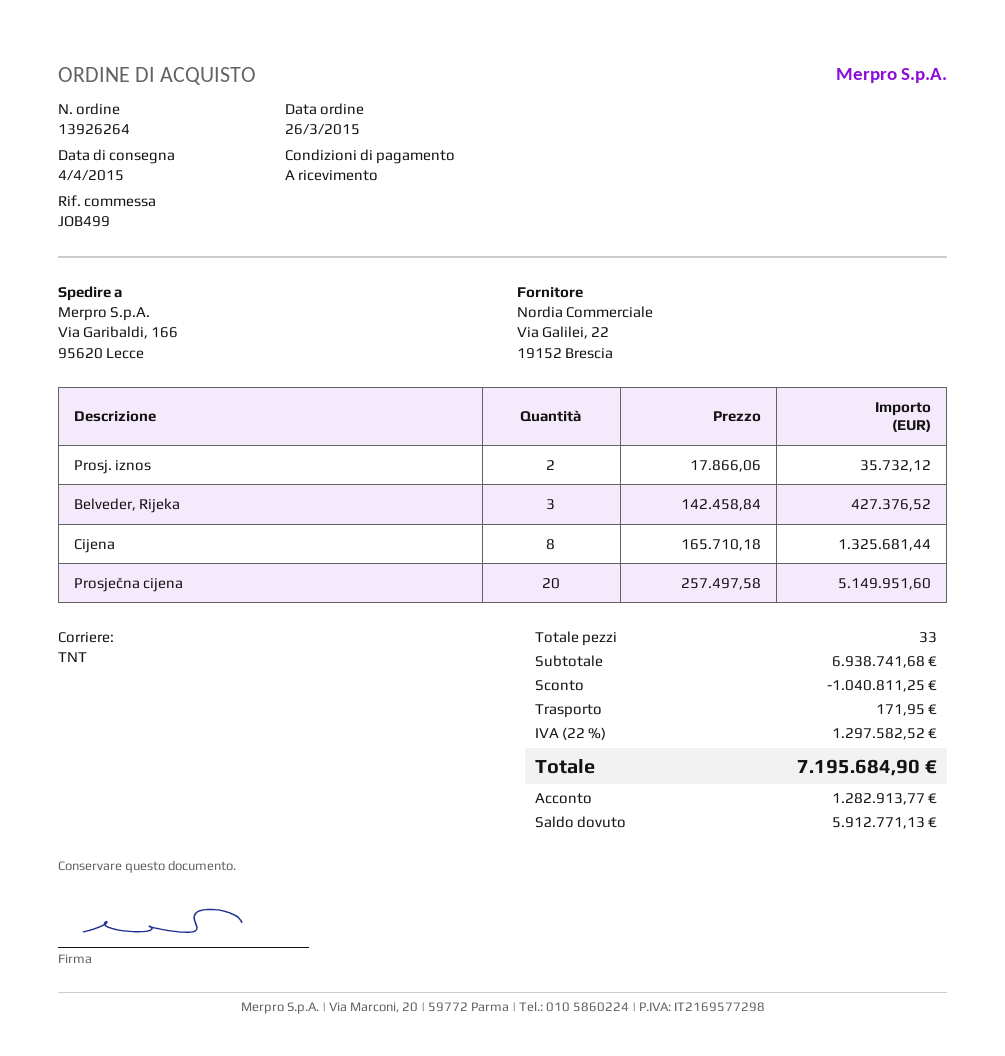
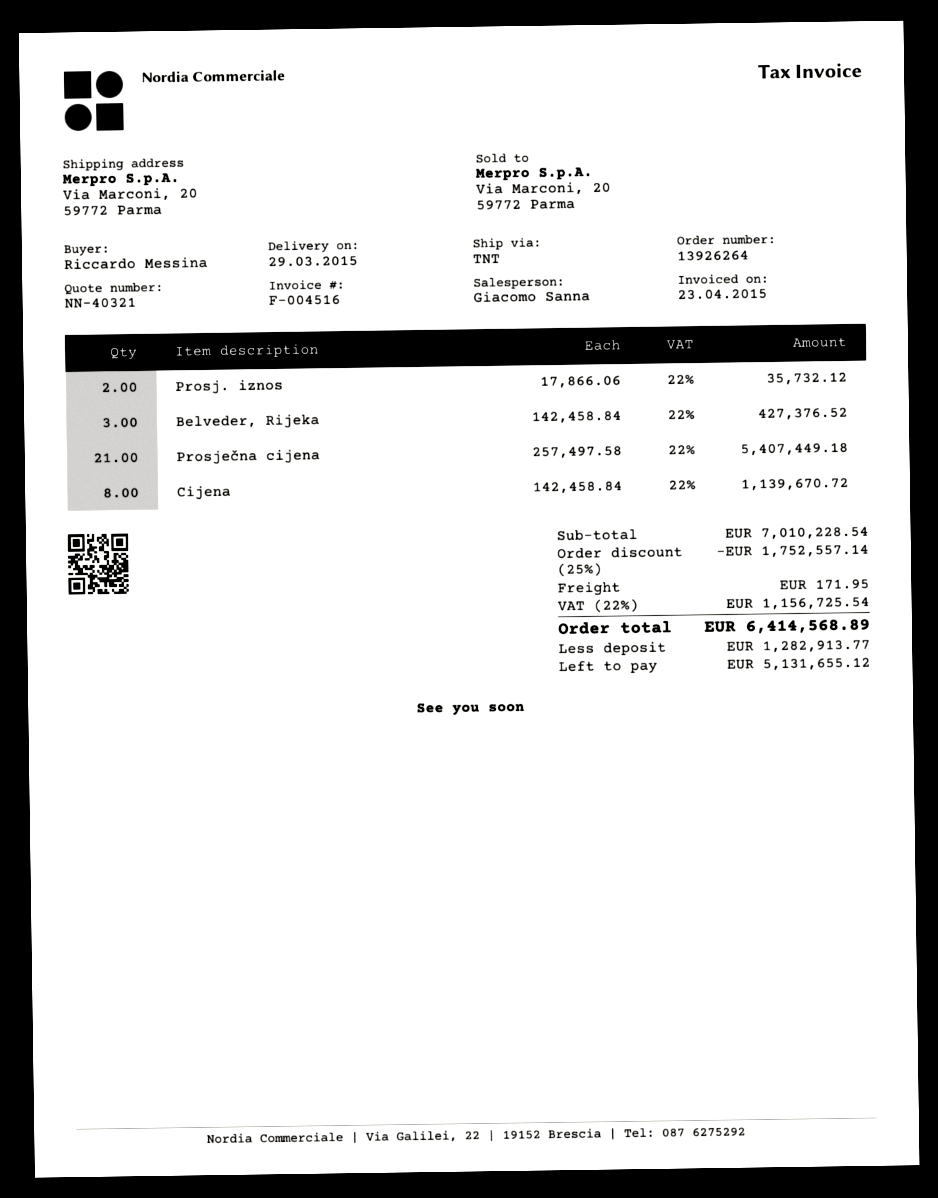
delivery date: 2015-04-04 -> 2015-03-29
ship to: Via Garibaldi, 166, 95620 Lecce -> Via Marconi, 20, 59772 Parma
Cijena: 8 x 165710.18 = 1325681.44 -> 8 x 142458.84 = 1139670.72
Prosječna cijena: 20 x 257497.58 = 5149951.60 -> 21 x 257497.58 = 5407449.18
subtotal: 6938741.68 -> 7010228.54
discount: 1040811.25 -> 1752557.14
tax: 22% = 1297582.52 -> 22% = 1156725.54
total: 7195684.90 -> 6414568.89
balance: 5912771.13 -> 5131655.12

